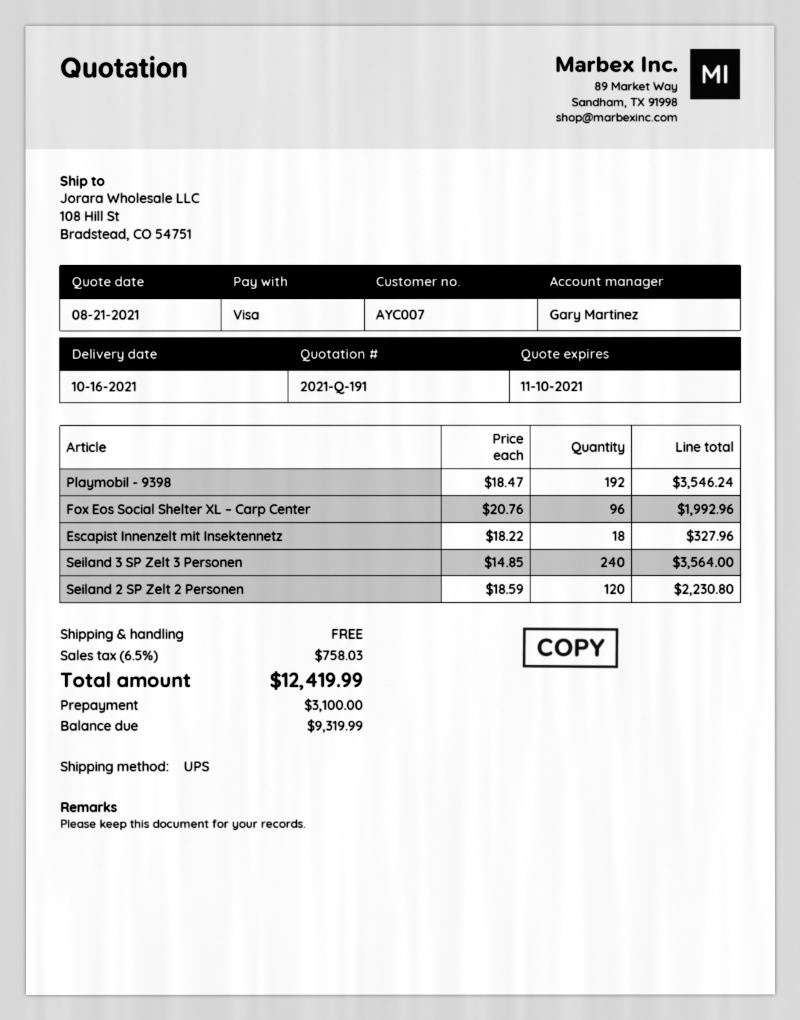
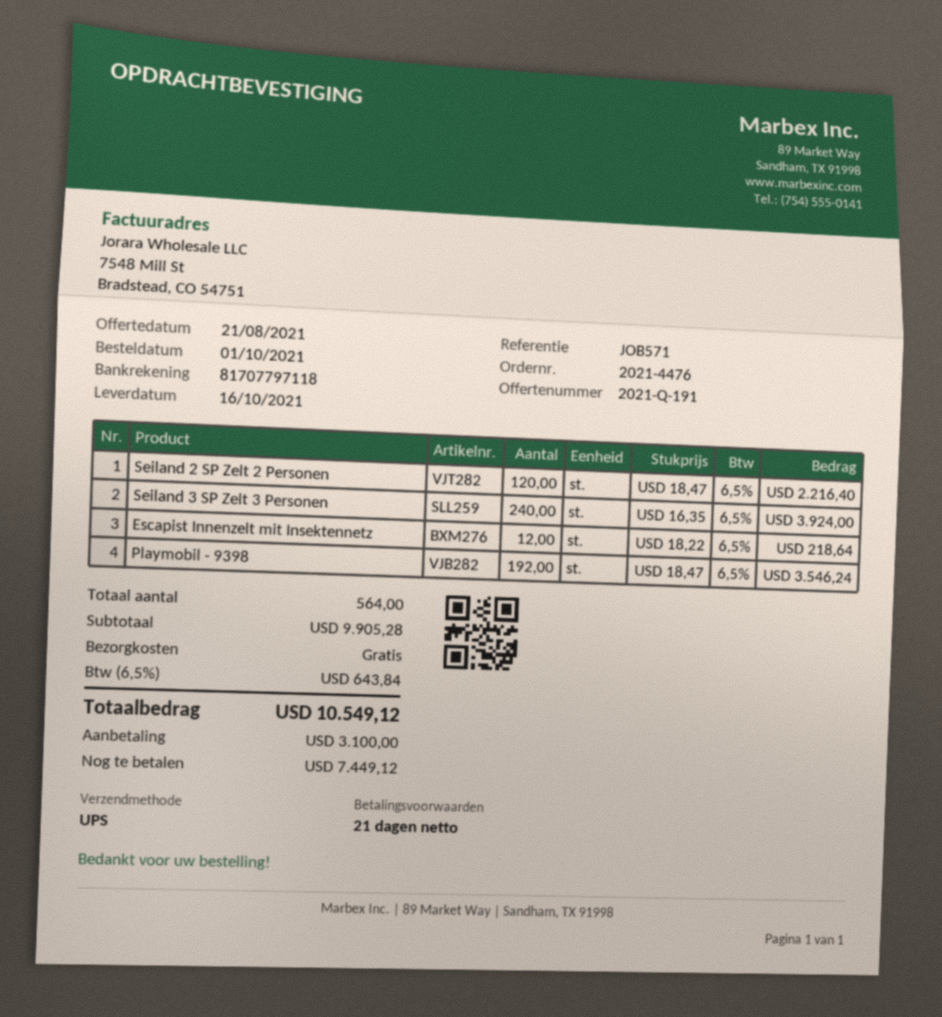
Fox Eos Social Shelter XL – Carp Center: 96 x 20.76 = 1992.96 -> none
Escapist Innenzelt mit Insektennetz: 18 x 18.22 = 327.96 -> 12 x 18.22 = 218.64
Seiland 3 SP Zelt 3 Personen: 240 x 14.85 = 3564.00 -> 240 x 16.35 = 3924.00
Seiland 2 SP Zelt 2 Personen: 120 x 18.59 = 2230.80 -> 120 x 18.47 = 2216.40
tax: 6.5% = 758.03 -> 6.5% = 643.84
total: 12419.99 -> 10549.12
balance: 9319.99 -> 7449.12

